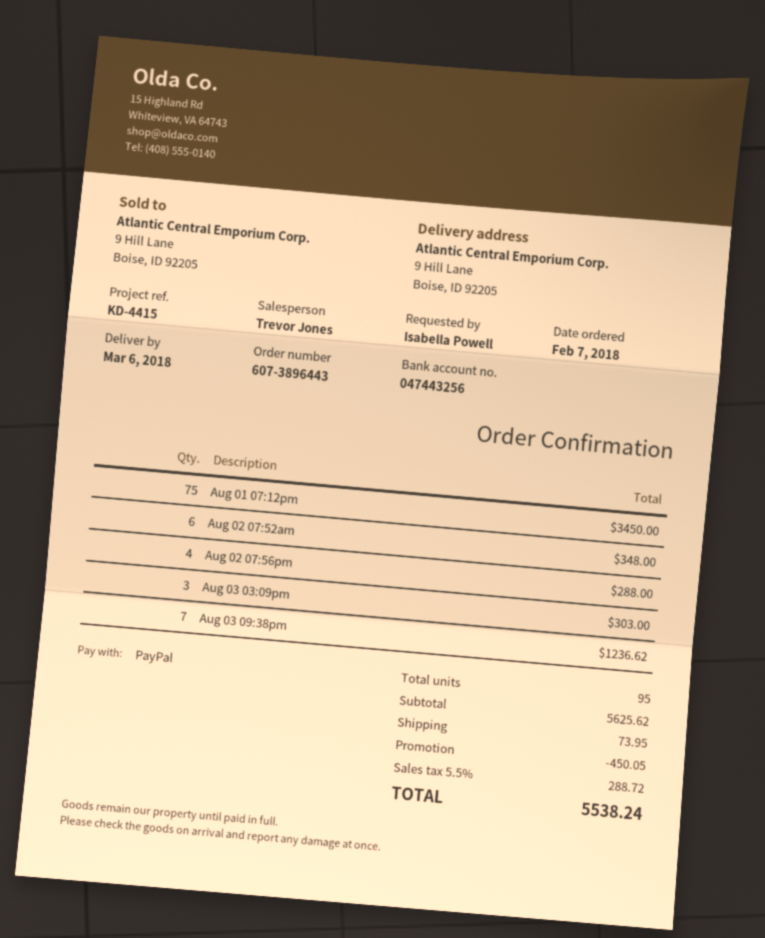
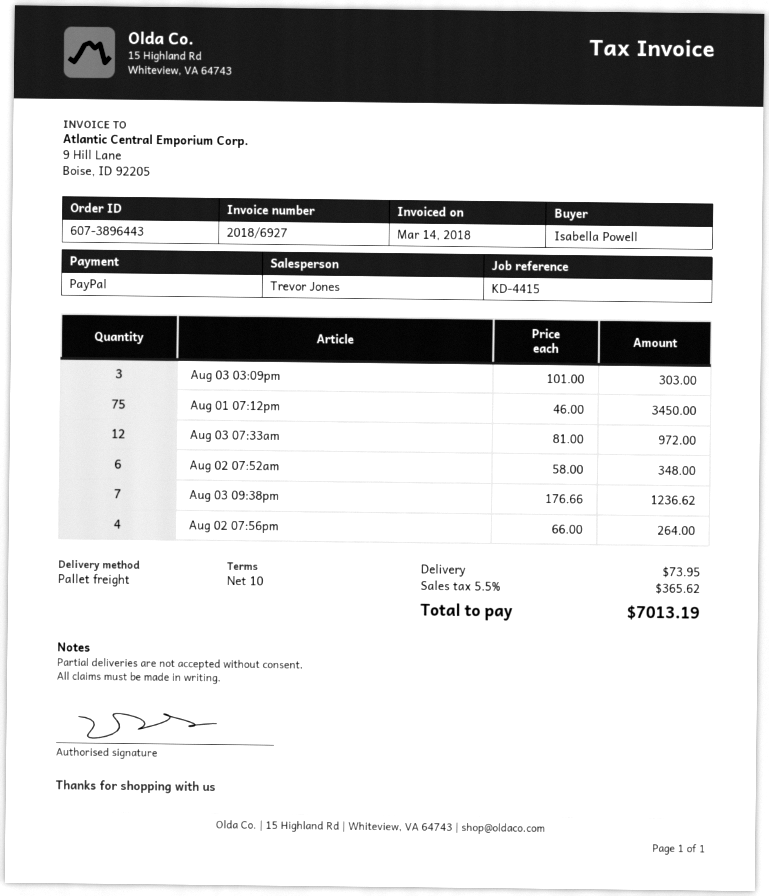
Aug 02 07:56pm: 4 for 288.00 -> 4 for 264.00
Aug 03 07:33am: none -> 12 for 972.00
discount: 450.05 -> none
tax: 5.5% = 288.72 -> 5.5% = 365.62
total: 5538.24 -> 7013.19

